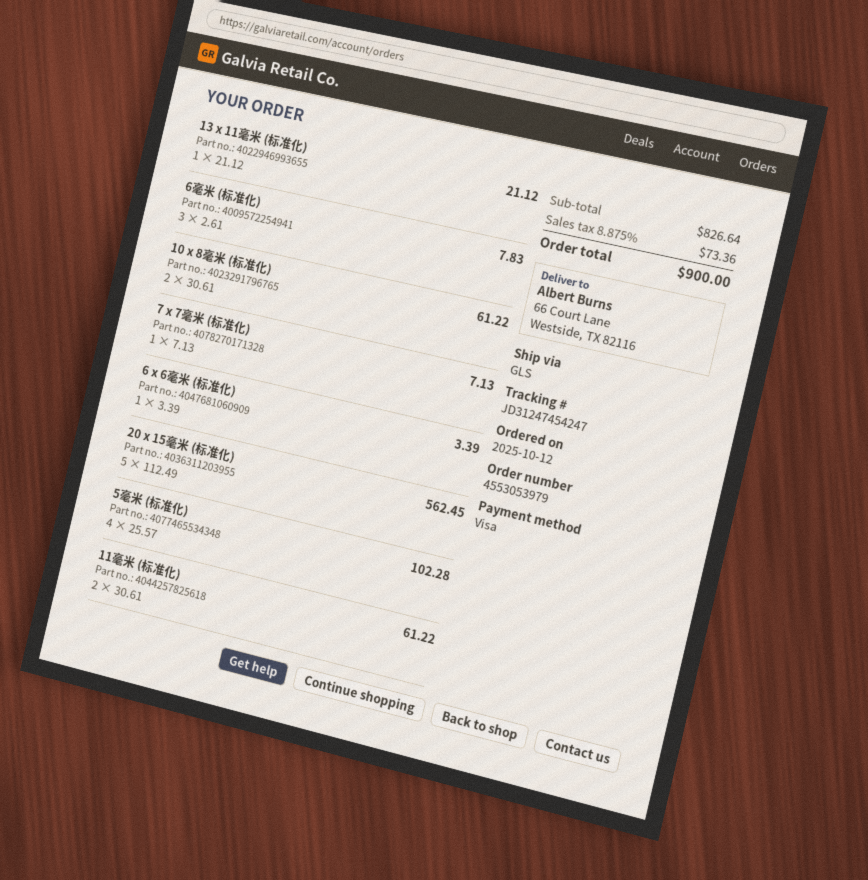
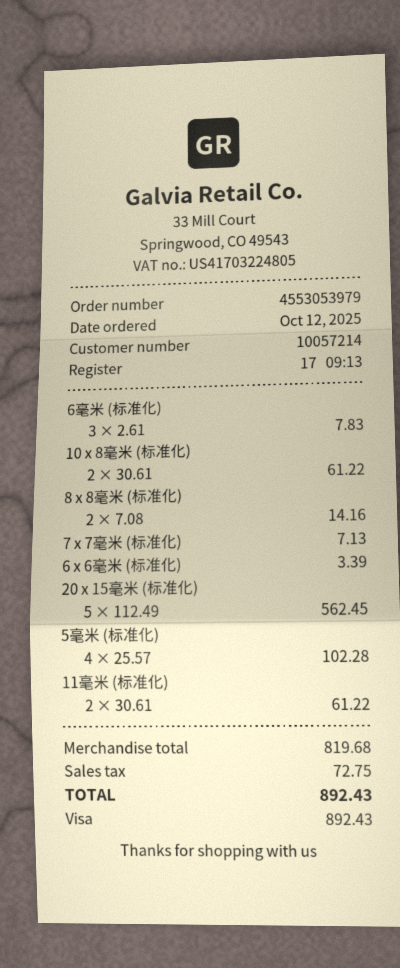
13 x 11毫米 (标准化): 1 x 21.12 = 21.12 -> none
8 x 8毫米 (标准化): none -> 2 x 7.08 = 14.16
subtotal: 826.64 -> 819.68
tax: 73.36 -> 72.75
total: 900.00 -> 892.43

